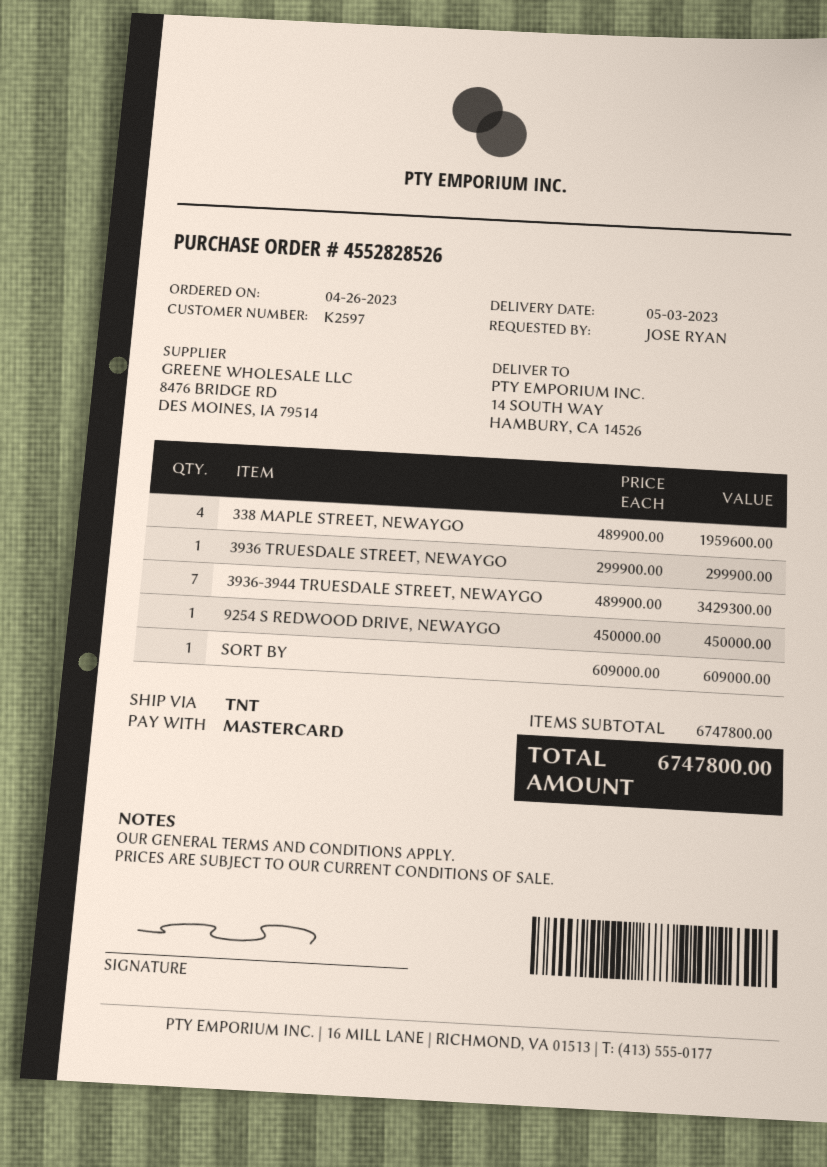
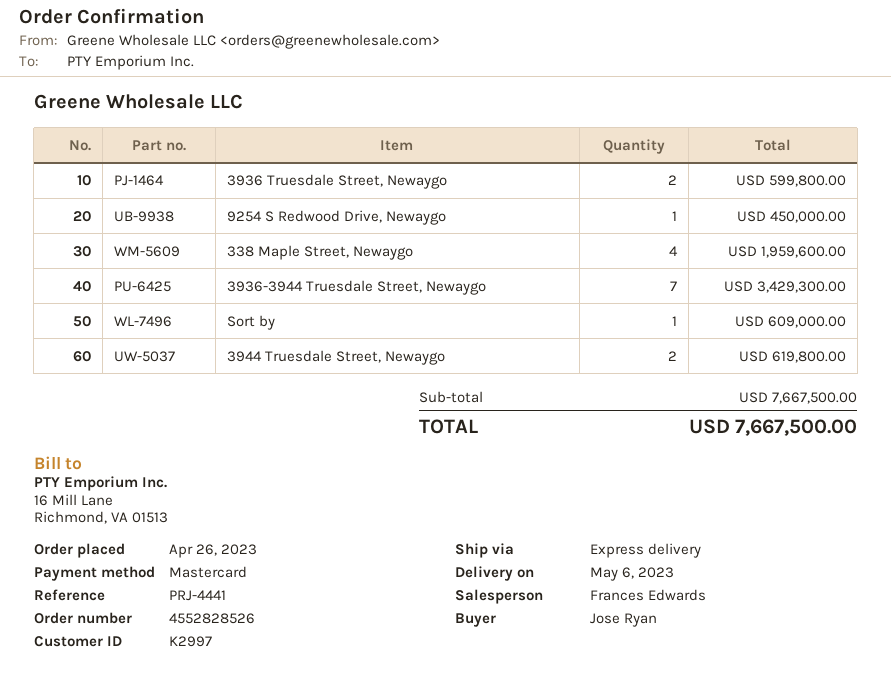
delivery date: 2023-05-03 -> 2023-05-06
customer number: K2597 -> K2997
shipping method: TNT -> express
3936 TRUESDALE STREET, NEWAYGO: 1 for 299900.00 -> 2 for 599800.00
3944 Truesdale Street, Newaygo: none -> 2 for 619800.00
subtotal: 6747800.00 -> 7667500.00
total: 6747800.00 -> 7667500.00

